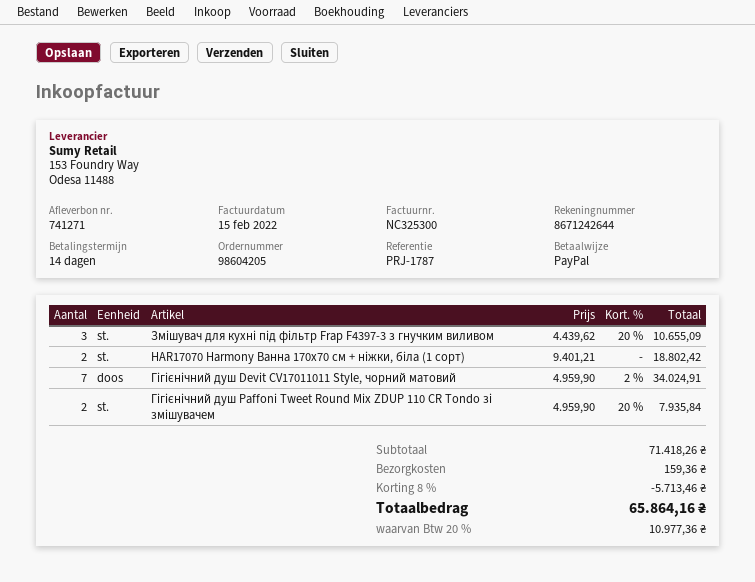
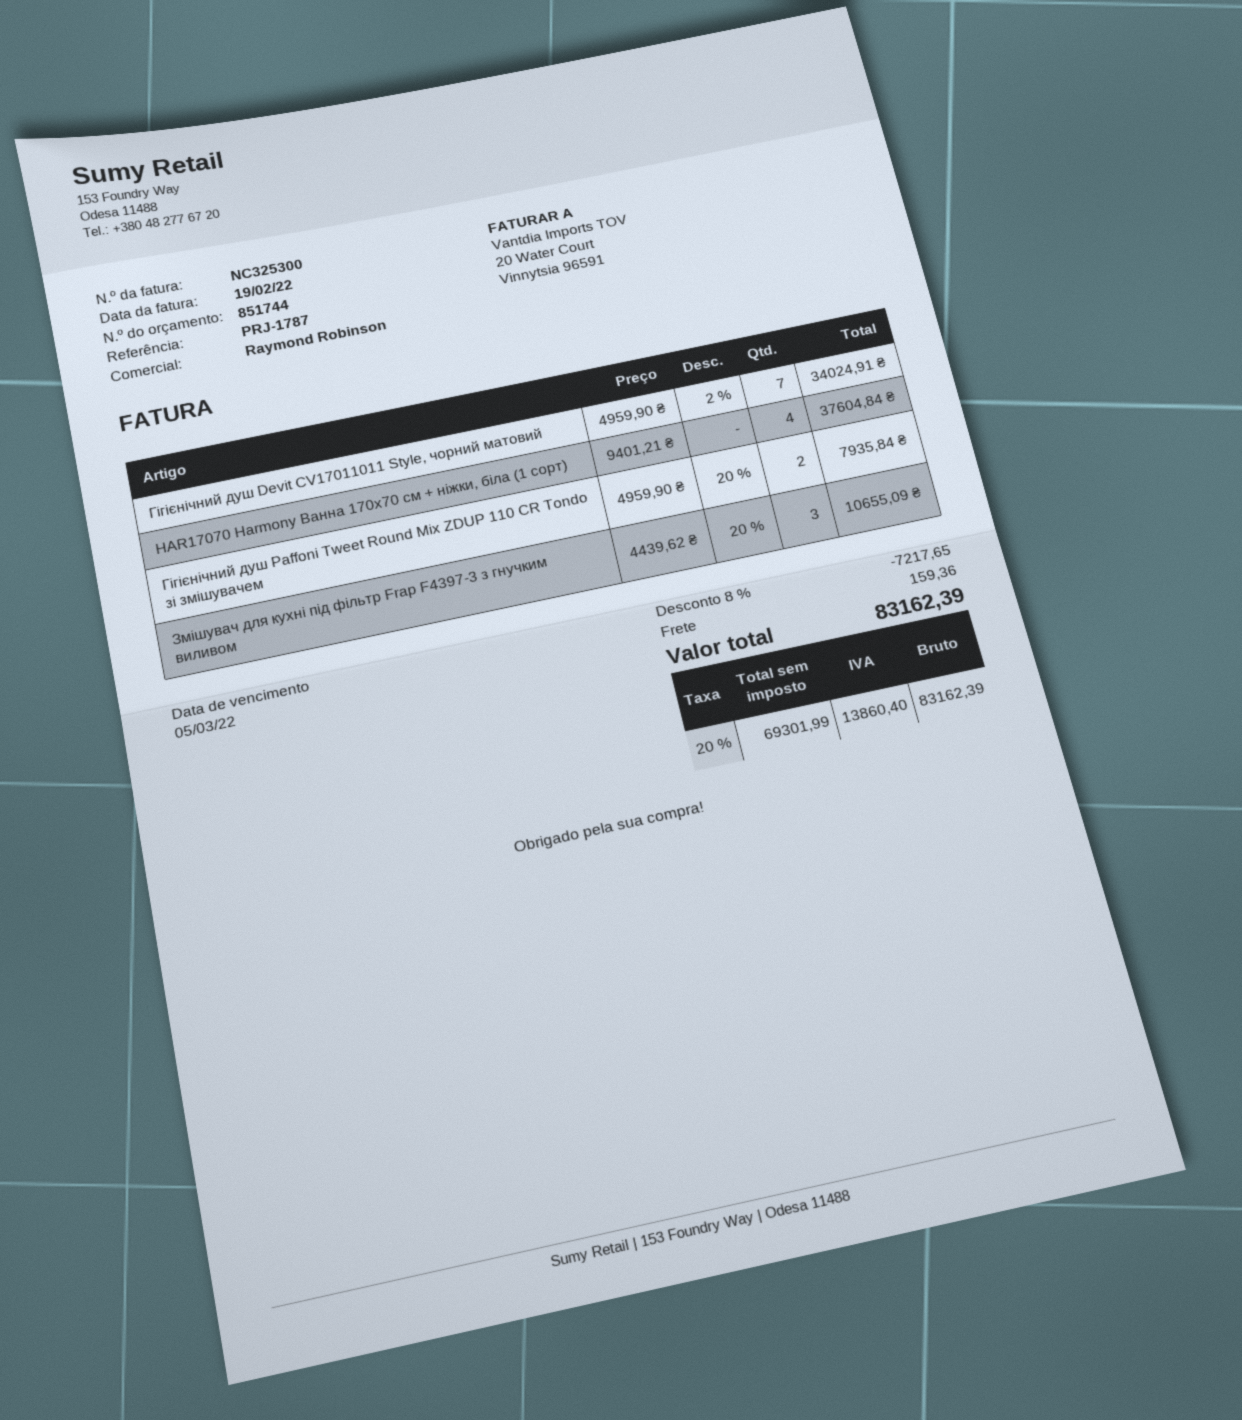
invoice date: 2022-02-15 -> 2022-02-19
HAR17070 Harmony Ванна 170x70 см + ніжки, біла (1 сорт): 2 x 9401.21 = 18802.42 -> 4 x 9401.21 = 37604.84
discount: 8% = 5713.46 -> 8% = 7217.65
tax: 20% = 10977.36 -> 20% = 13860.40
total: 65864.16 -> 83162.39

